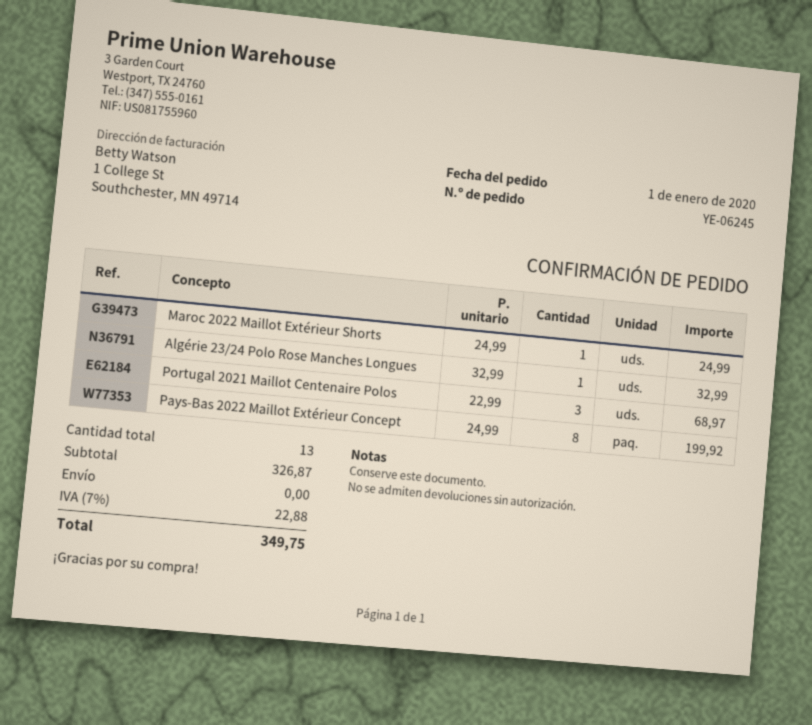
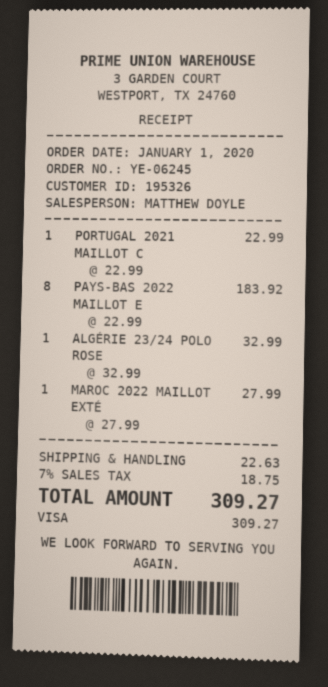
Maroc 2022 Maillot Extérieur Shorts: 1 x 24.99 = 24.99 -> 1 x 27.99 = 27.99
Portugal 2021 Maillot Centenaire Polos: 3 x 22.99 = 68.97 -> 1 x 22.99 = 22.99
Pays-Bas 2022 Maillot Extérieur Concept: 8 x 24.99 = 199.92 -> 8 x 22.99 = 183.92
shipping: 0.00 -> 22.63
tax: 7% = 22.88 -> 7% = 18.75
total: 349.75 -> 309.27

